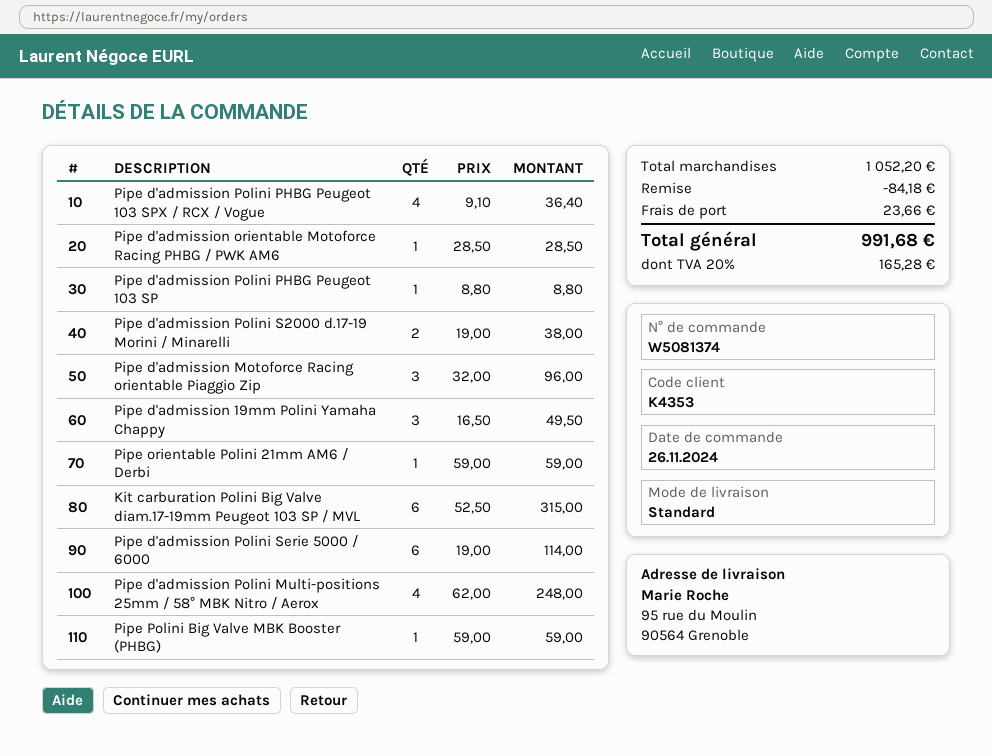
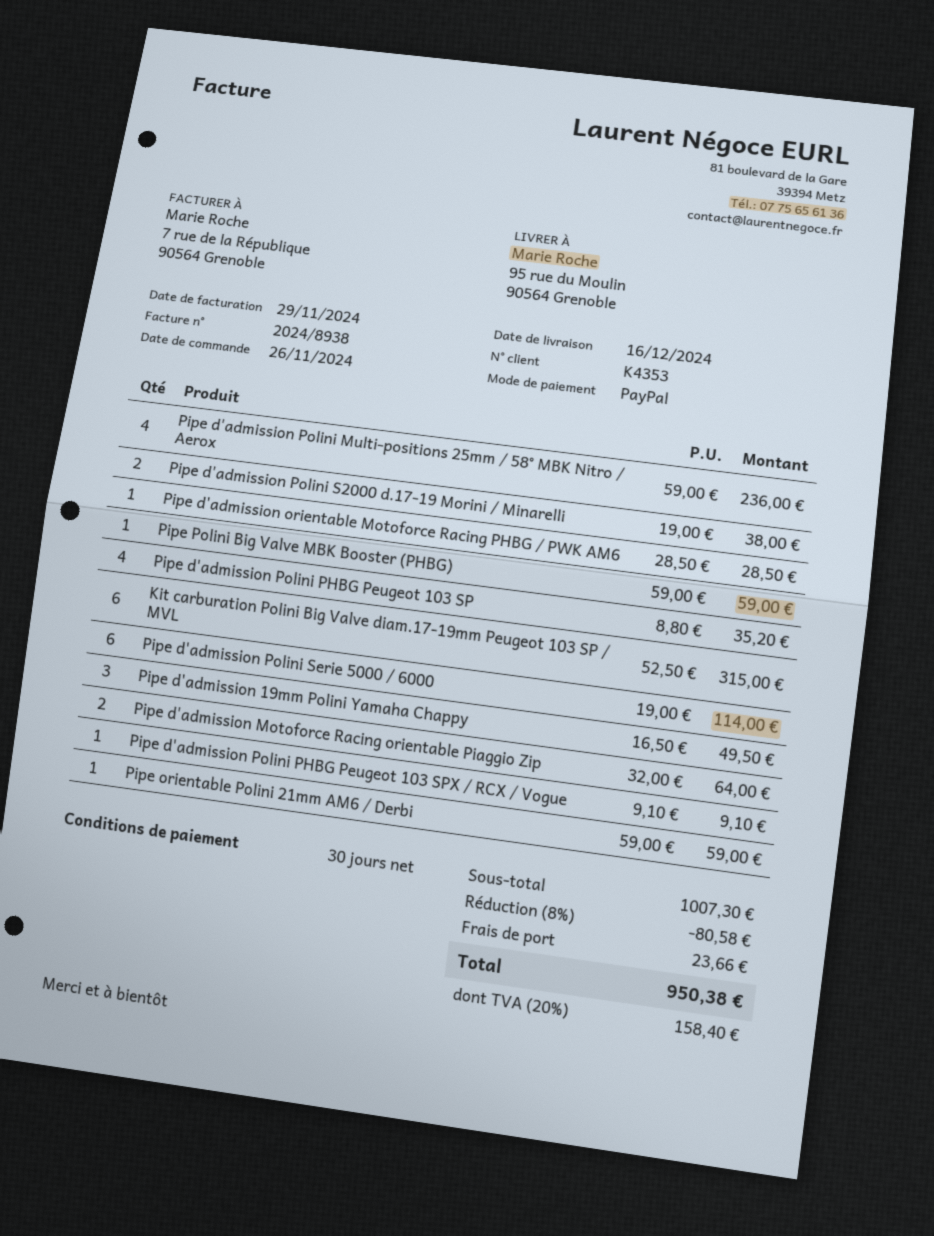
Pipe d'admission Polini PHBG Peugeot 103 SPX / RCX / Vogue: 4 x 9.10 = 36.40 -> 1 x 9.10 = 9.10
Pipe d'admission Polini PHBG Peugeot 103 SP: 1 x 8.80 = 8.80 -> 4 x 8.80 = 35.20
Pipe d'admission Motoforce Racing orientable Piaggio Zip: 3 x 32.00 = 96.00 -> 2 x 32.00 = 64.00
Pipe d'admission Polini Multi-positions 25mm / 58° MBK Nitro / Aerox: 4 x 62.00 = 248.00 -> 4 x 59.00 = 236.00
subtotal: 1052.20 -> 1007.30
discount: 84.18 -> 80.58
tax: 20% = 165.28 -> 20% = 158.40
total: 991.68 -> 950.38

